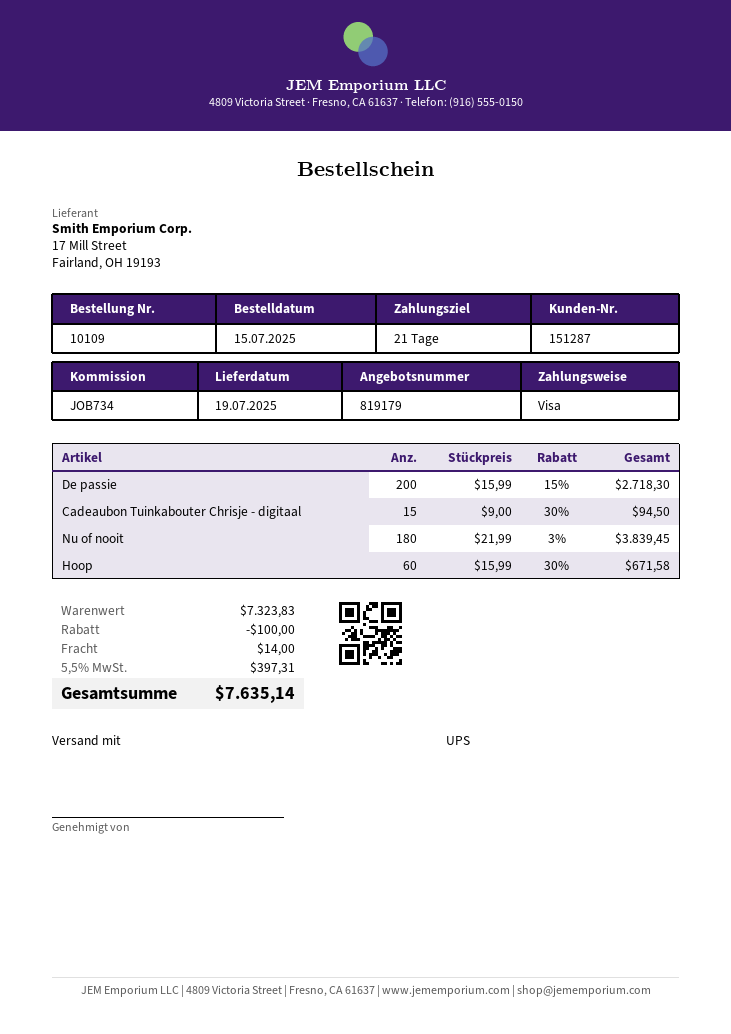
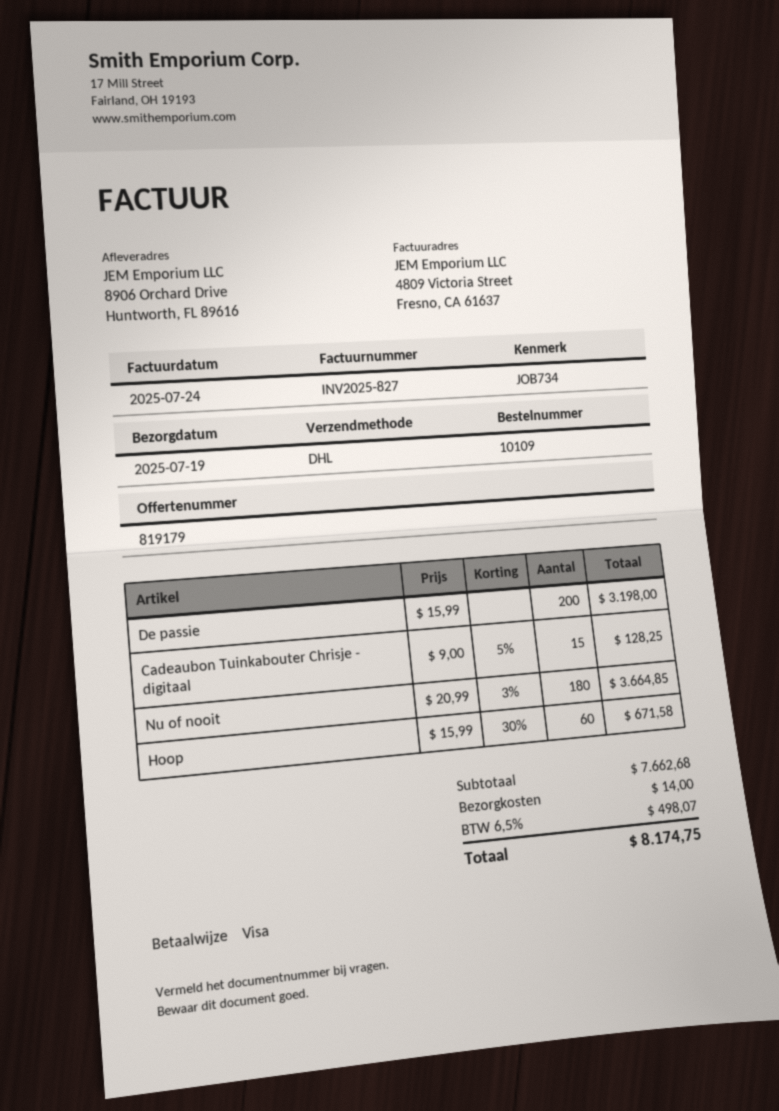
shipping method: UPS -> DHL
De passie: 200 x 15.99 - 15% = 2718.30 -> 200 x 15.99 = 3198.00
Cadeaubon Tuinkabouter Chrisje - digitaal: 15 x 9.00 - 30% = 94.50 -> 15 x 9.00 - 5% = 128.25
Nu of nooit: 180 x 21.99 - 3% = 3839.45 -> 180 x 20.99 - 3% = 3664.85
subtotal: 7323.83 -> 7662.68
discount: 100.00 -> none
tax: 5.5% = 397.31 -> 6.5% = 498.07
total: 7635.14 -> 8174.75

